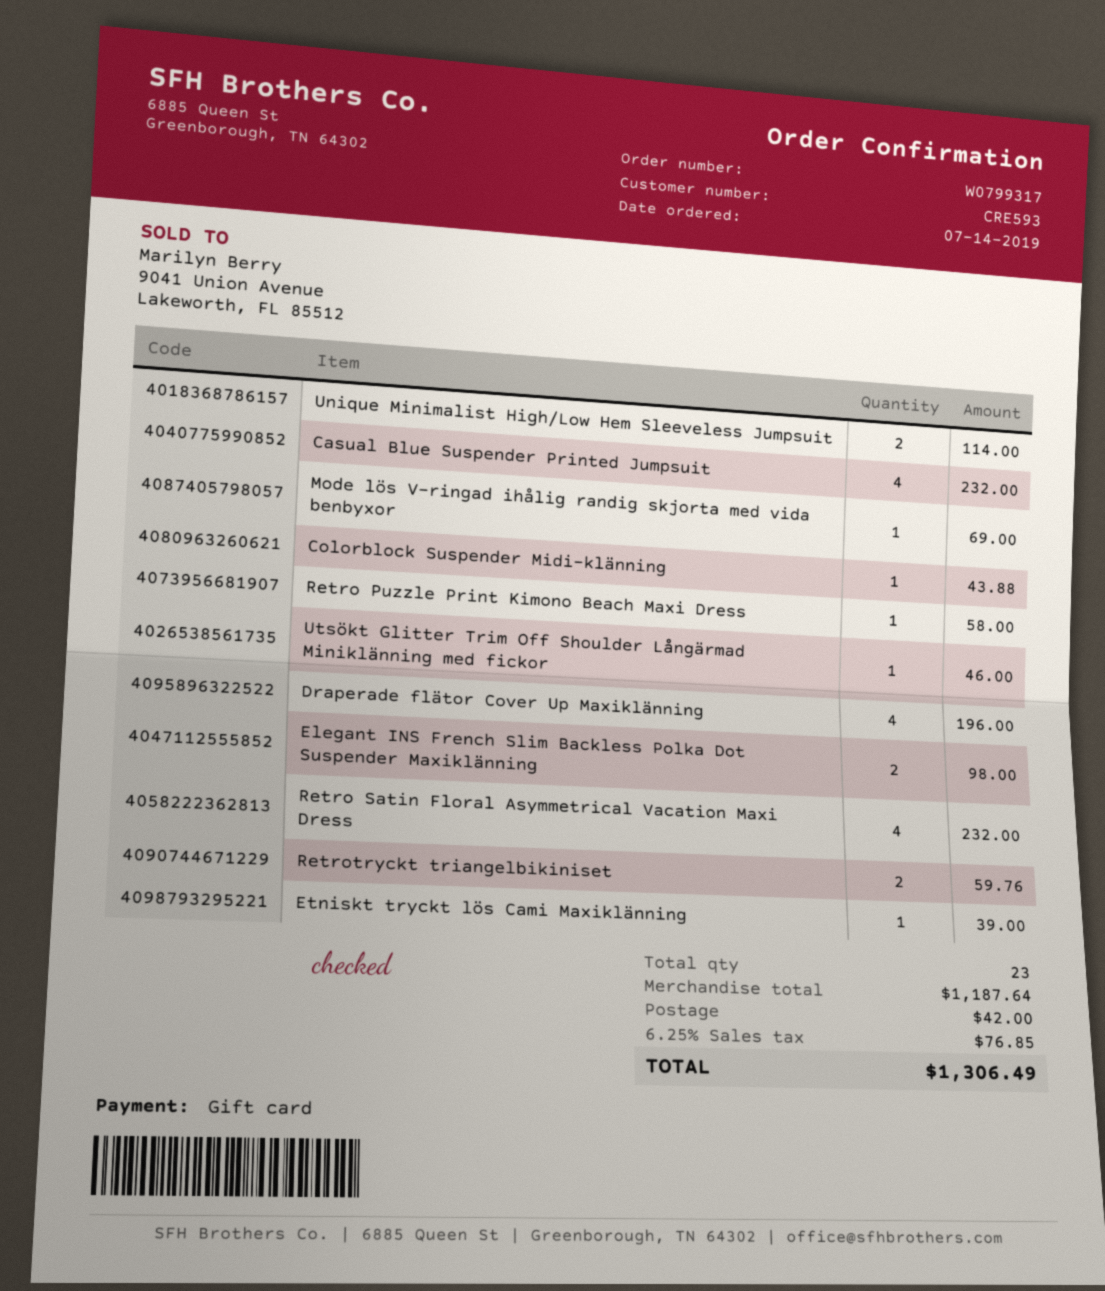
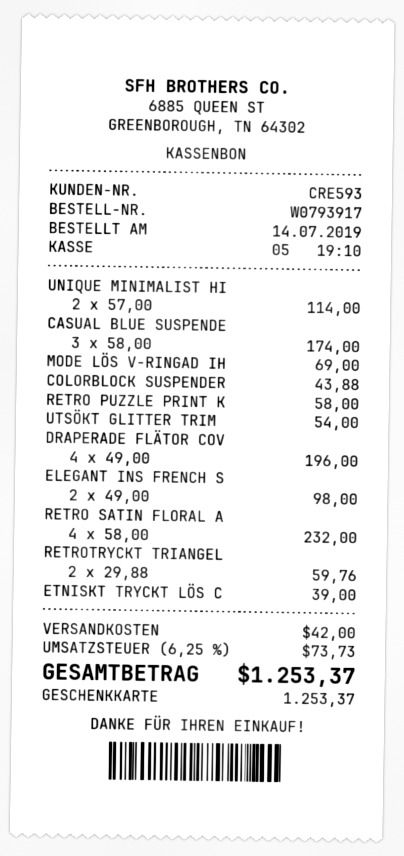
order number: W0799317 -> W0793917
Casual Blue Suspender Printed Jumpsuit: 4 for 232.00 -> 3 for 174.00
Utsökt Glitter Trim Off Shoulder Långärmad Miniklänning med fickor: 1 for 46.00 -> 1 for 54.00
tax: 6.25% = 76.85 -> 6.25% = 73.73
total: 1306.49 -> 1253.37

